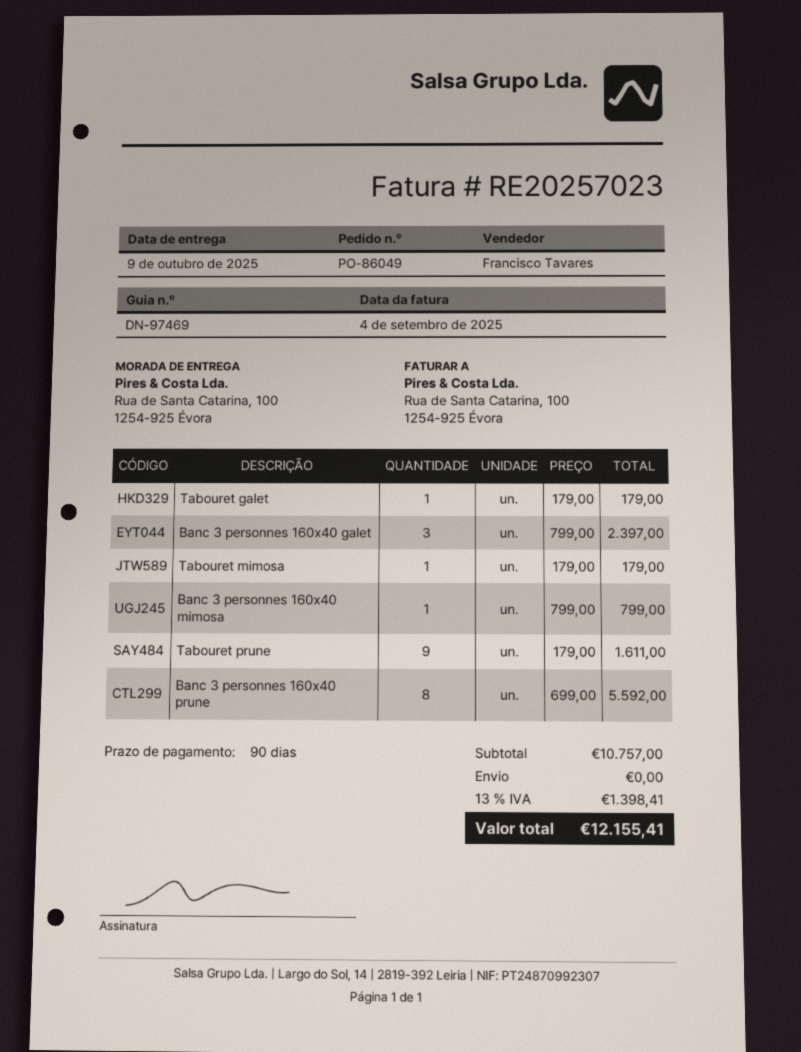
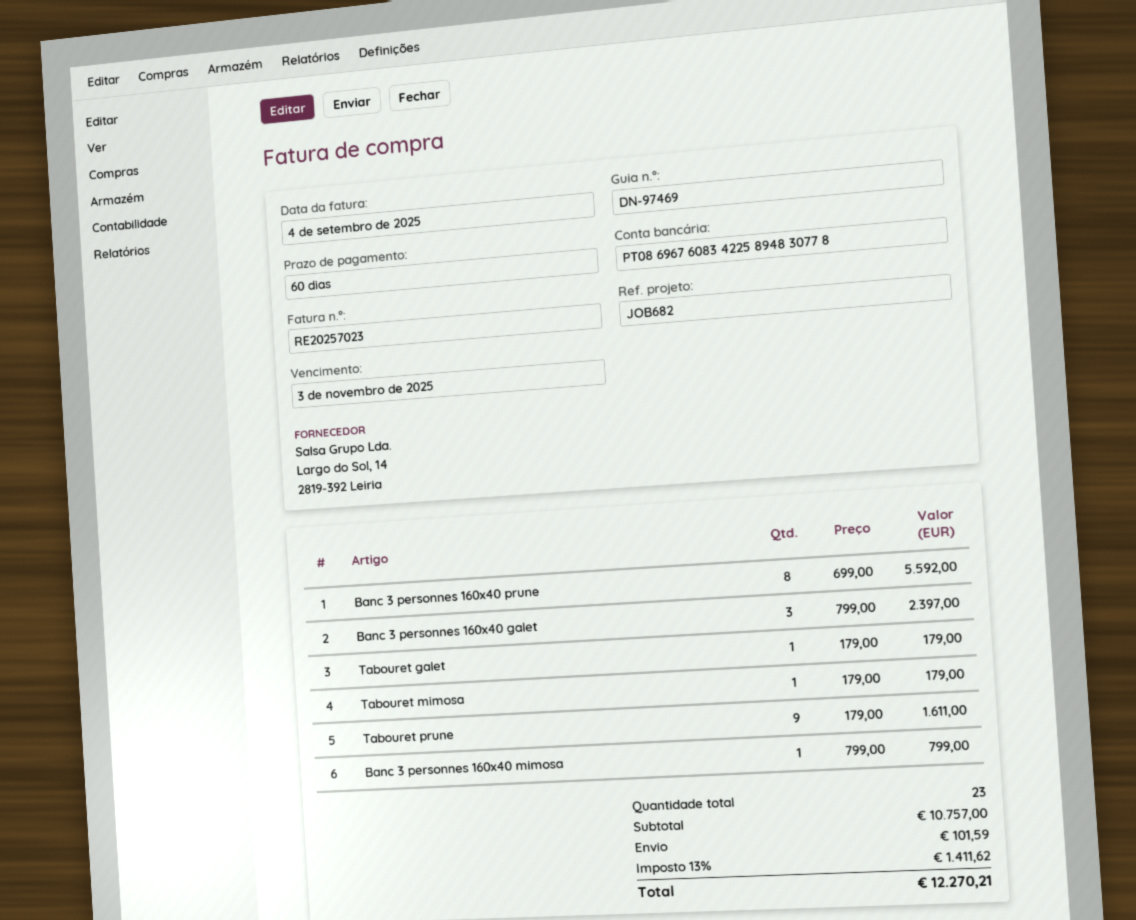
payment terms: 90 days -> 60 days
shipping: 0.00 -> 101.59
tax: 13% = 1398.41 -> 13% = 1411.62
total: 12155.41 -> 12270.21

